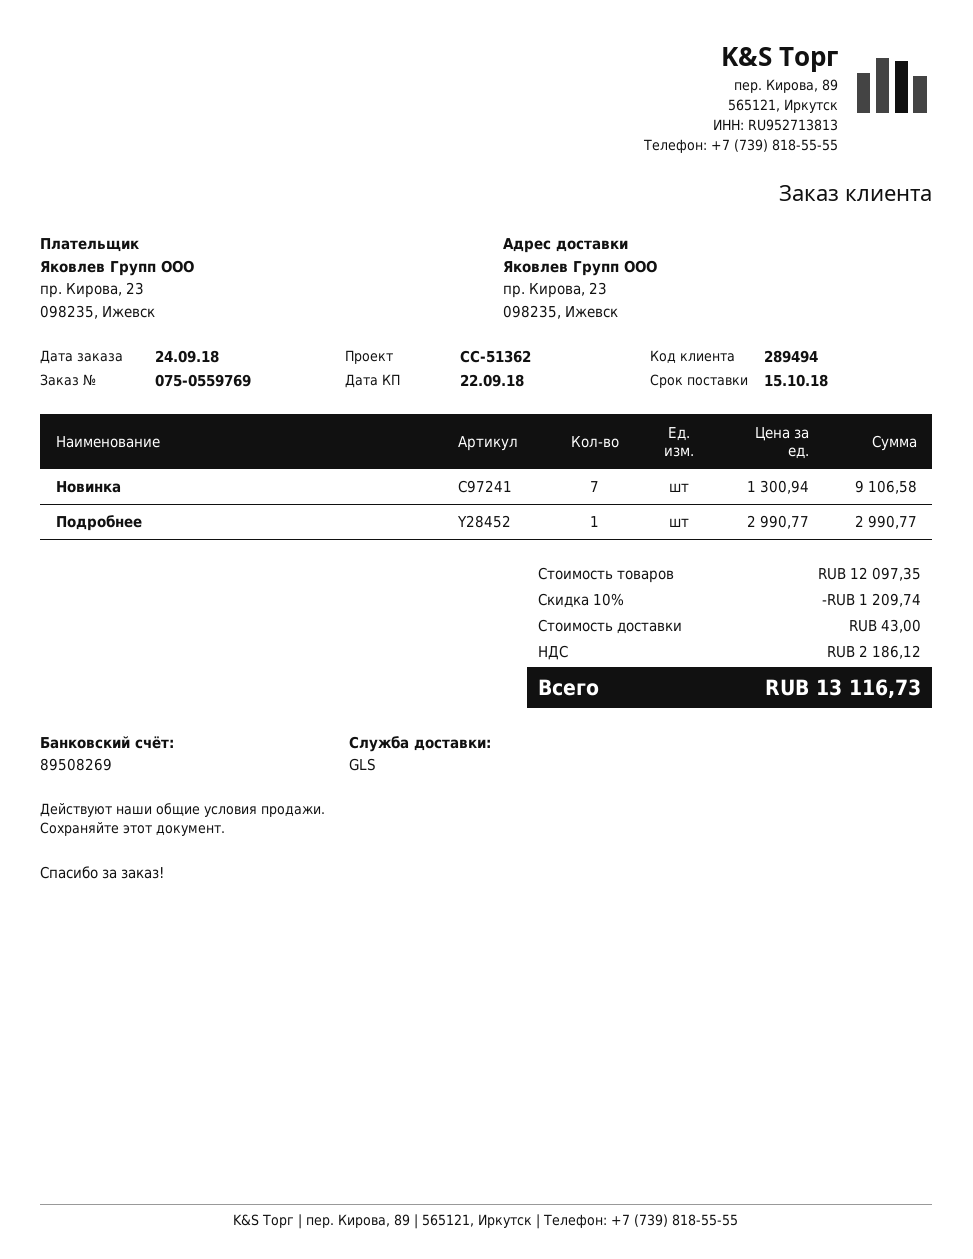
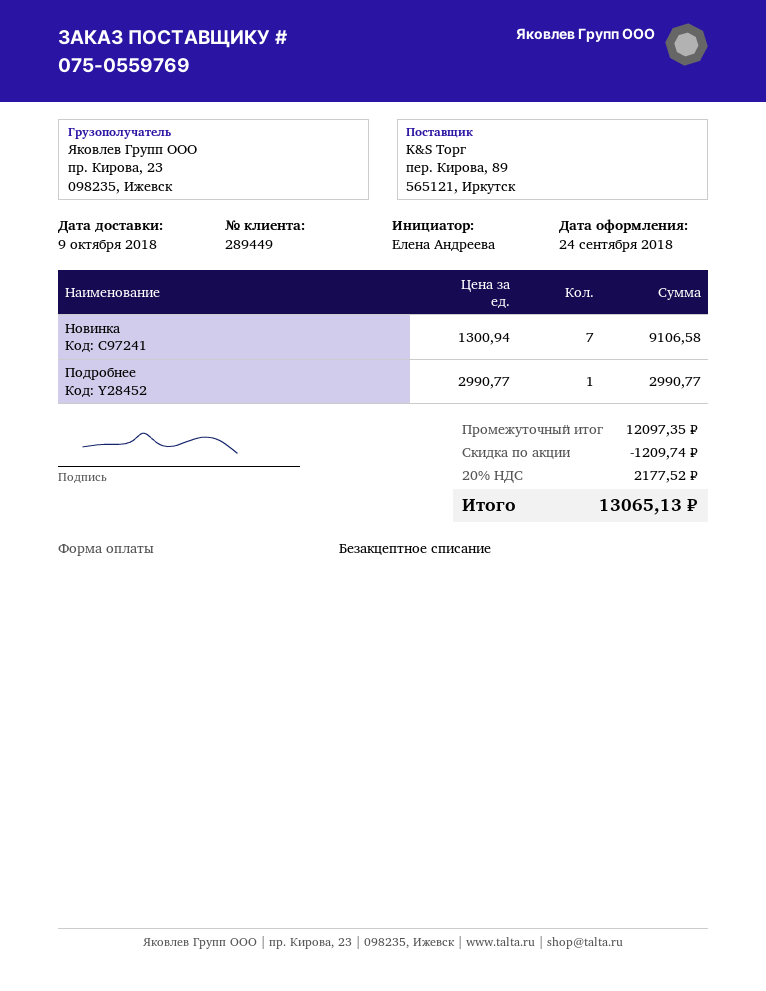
delivery date: 2018-10-15 -> 2018-10-09
customer number: 289494 -> 289449
shipping: 43.00 -> none
tax: 2186.12 -> 2177.52
total: 13116.73 -> 13065.13

